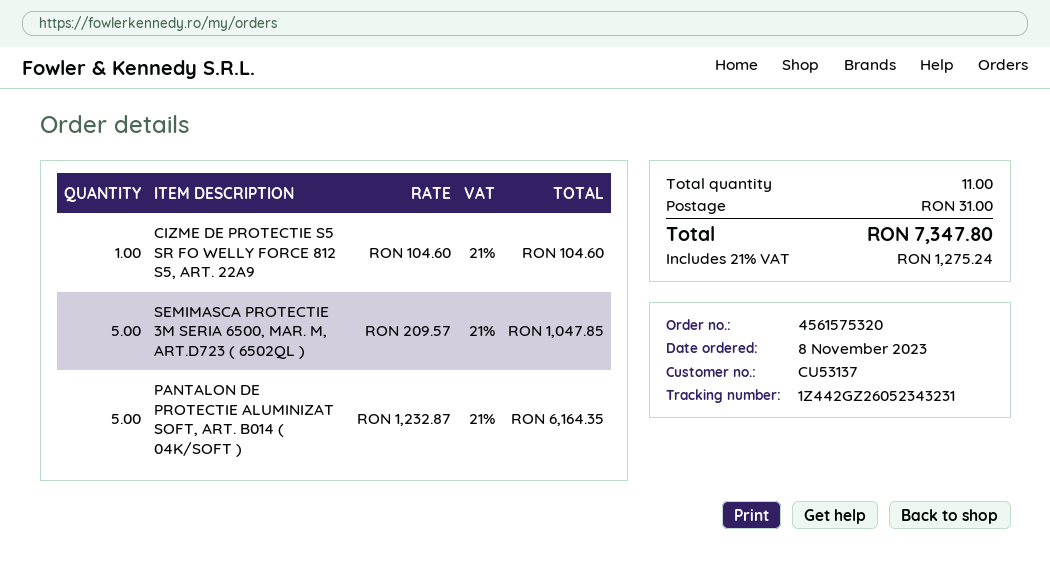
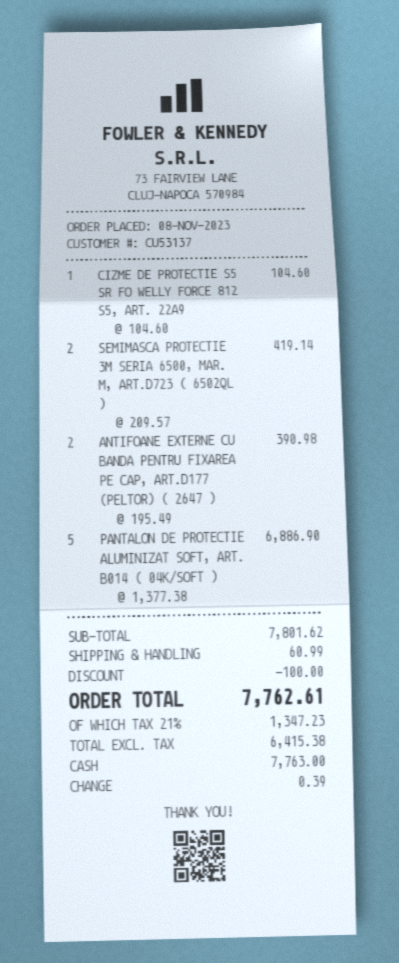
SEMIMASCA PROTECTIE 3M SERIA 6500, MAR. M, ART.D723 ( 6502QL ): 5 x 209.57 = 1047.85 -> 2 x 209.57 = 419.14
PANTALON DE PROTECTIE ALUMINIZAT SOFT, ART. B014 ( 04K/SOFT ): 5 x 1232.87 = 6164.35 -> 5 x 1377.38 = 6886.90
ANTIFOANE EXTERNE CU BANDA PENTRU FIXAREA PE CAP, ART.D177 (PELTOR) ( 2647 ): none -> 2 x 195.49 = 390.98
discount: none -> 100.00
shipping: 31.00 -> 60.99
tax: 21% = 1275.24 -> 21% = 1347.23
total: 7347.80 -> 7762.61

